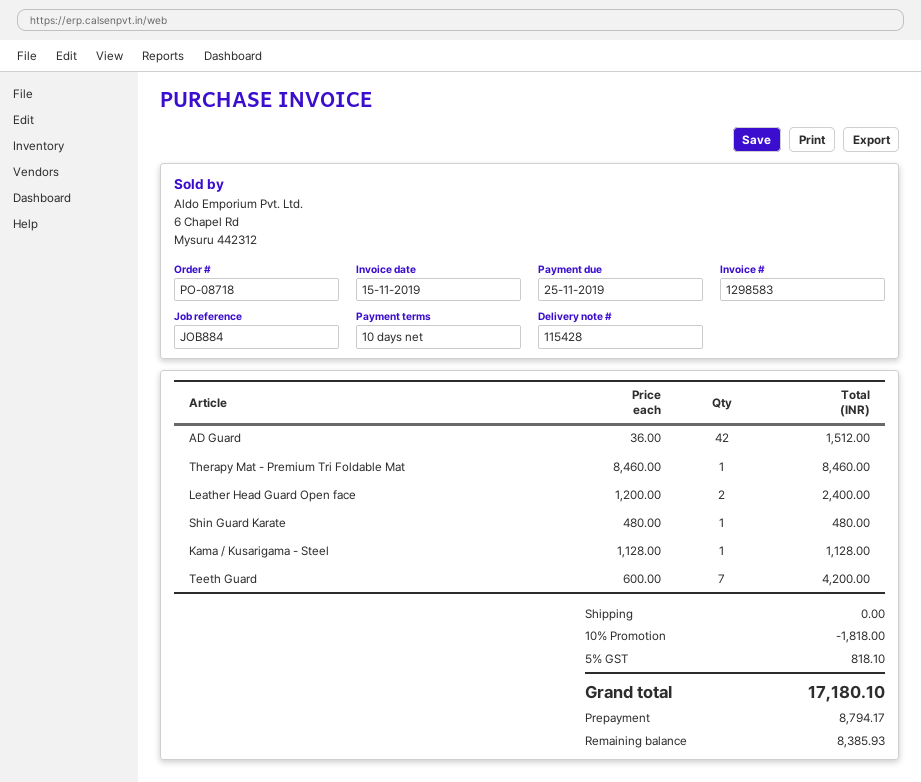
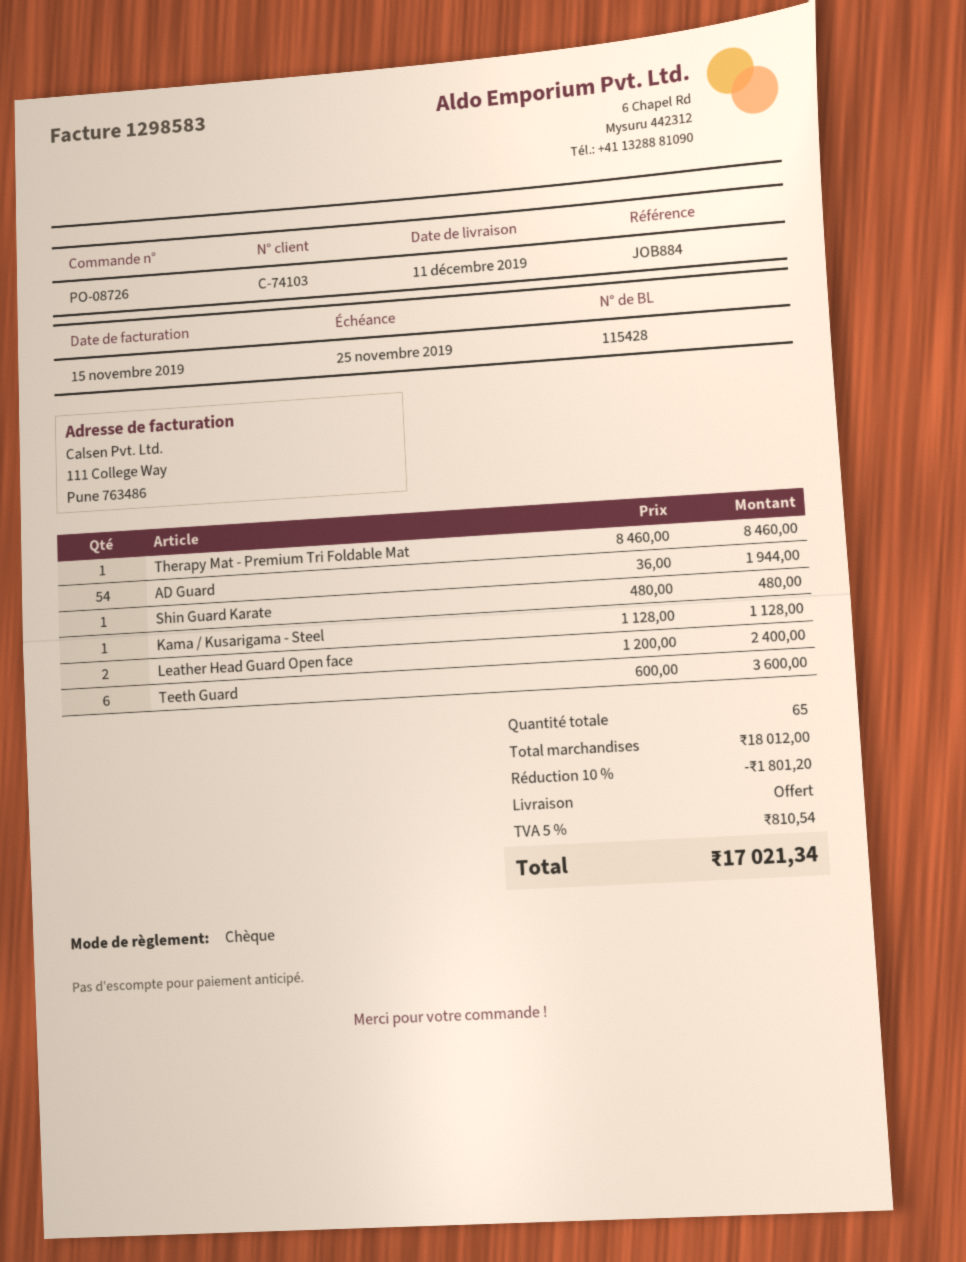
order number: PO-08718 -> PO-08726
AD Guard: 42 x 36.00 = 1512.00 -> 54 x 36.00 = 1944.00
Teeth Guard: 7 x 600.00 = 4200.00 -> 6 x 600.00 = 3600.00
discount: 10% = 1818.00 -> 10% = 1801.20
tax: 5% = 818.10 -> 5% = 810.54
total: 17180.10 -> 17021.34

